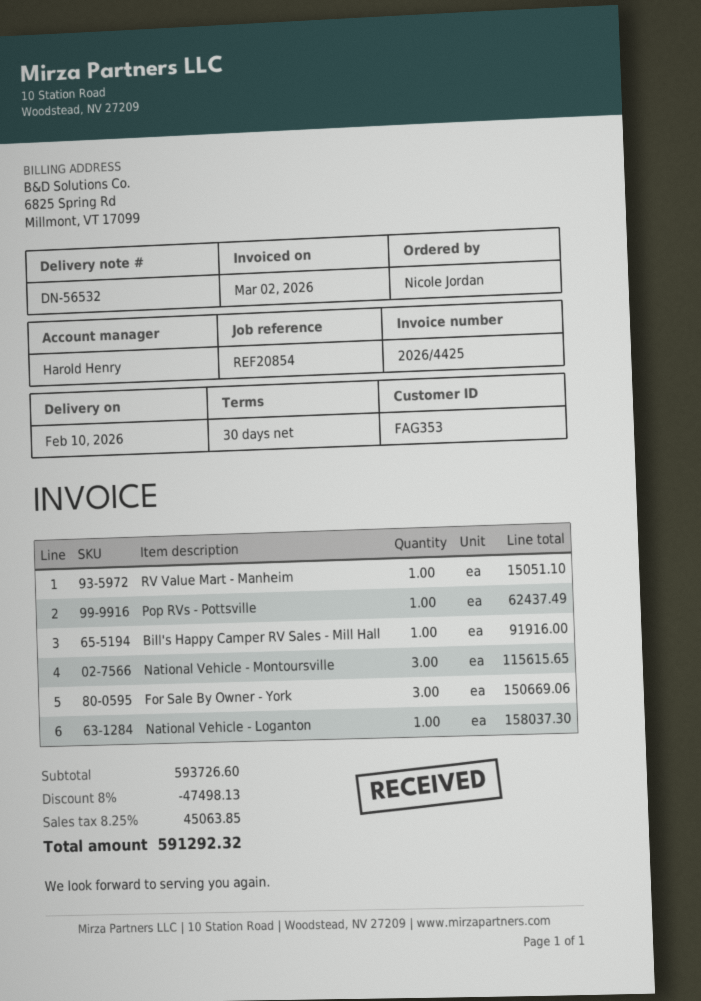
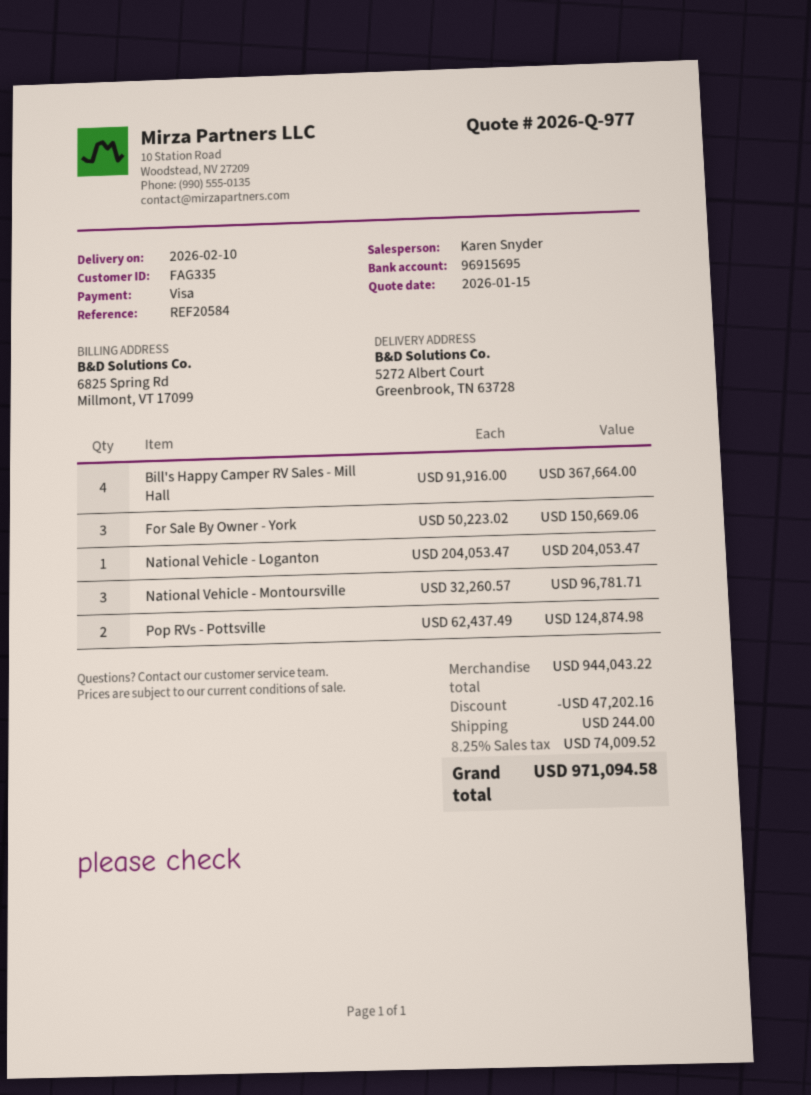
customer number: FAG353 -> FAG335
reference: REF20854 -> REF20584
sales rep: Harold Henry -> Karen Snyder
RV Value Mart - Manheim: 1 for 15051.10 -> none
Pop RVs - Pottsville: 1 for 62437.49 -> 2 for 124874.98
Bill's Happy Camper RV Sales - Mill Hall: 1 for 91916.00 -> 4 for 367664.00
National Vehicle - Montoursville: 3 for 115615.65 -> 3 for 96781.71
National Vehicle - Loganton: 1 for 158037.30 -> 1 for 204053.47
subtotal: 593726.60 -> 944043.22
discount: 47498.13 -> 47202.16
shipping: none -> 244.00
tax: 8.25% = 45063.85 -> 8.25% = 74009.52
total: 591292.32 -> 971094.58

